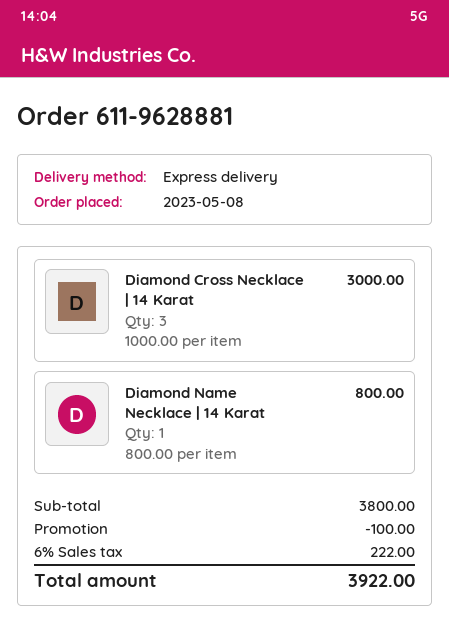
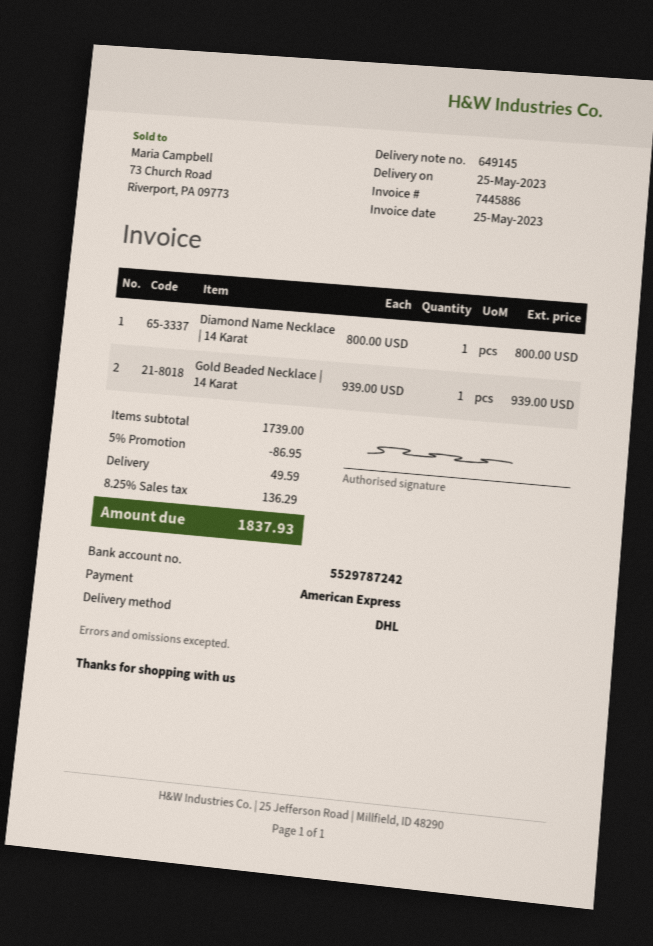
shipping method: express -> DHL
Diamond Cross Necklace | 14 Karat: 3 x 1000.00 = 3000.00 -> none
Gold Beaded Necklace | 14 Karat: none -> 1 x 939.00 = 939.00
subtotal: 3800.00 -> 1739.00
discount: 100.00 -> 86.95
shipping: none -> 49.59
tax: 6% = 222.00 -> 8.25% = 136.29
total: 3922.00 -> 1837.93

